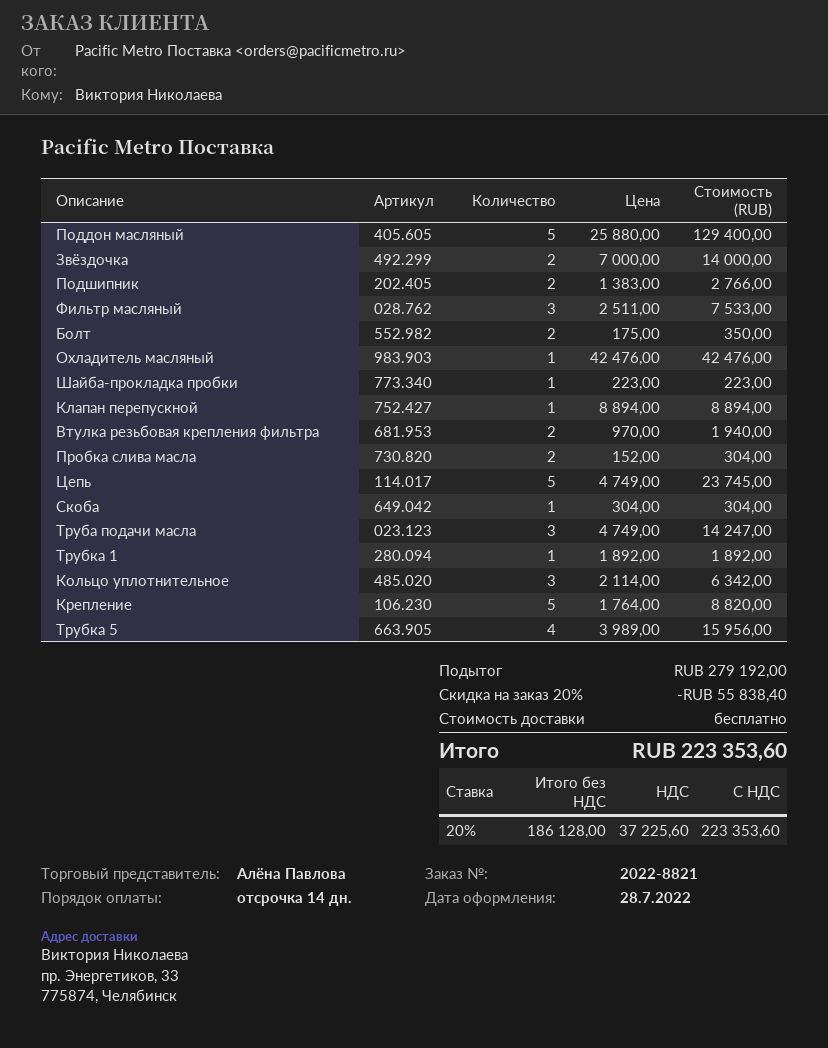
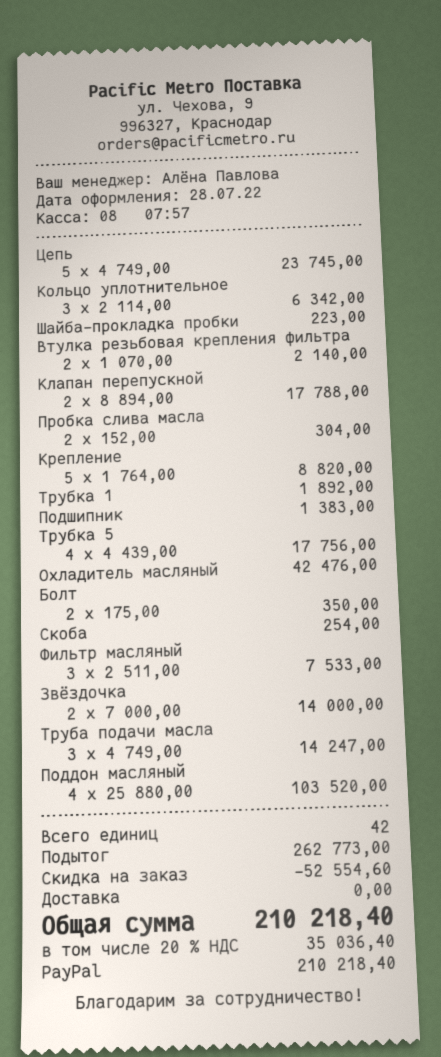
Поддон масляный: 5 x 25880.00 = 129400.00 -> 4 x 25880.00 = 103520.00
Подшипник: 2 x 1383.00 = 2766.00 -> 1 x 1383.00 = 1383.00
Клапан перепускной: 1 x 8894.00 = 8894.00 -> 2 x 8894.00 = 17788.00
Втулка резьбовая крепления фильтра: 2 x 970.00 = 1940.00 -> 2 x 1070.00 = 2140.00
Скоба: 1 x 304.00 = 304.00 -> 1 x 254.00 = 254.00
Трубка 5: 4 x 3989.00 = 15956.00 -> 4 x 4439.00 = 17756.00
subtotal: 279192.00 -> 262773.00
discount: 55838.40 -> 52554.60
tax: 20% = 37225.60 -> 20% = 35036.40
total: 223353.60 -> 210218.40

